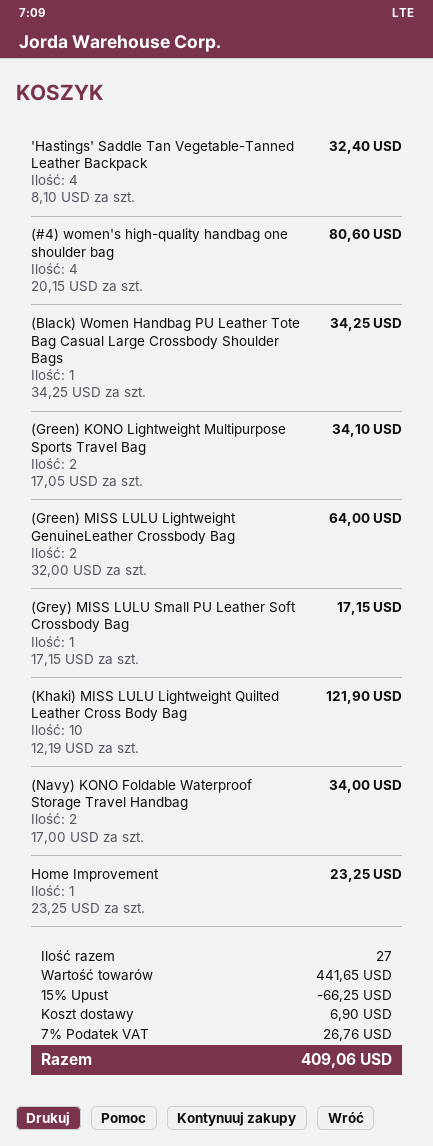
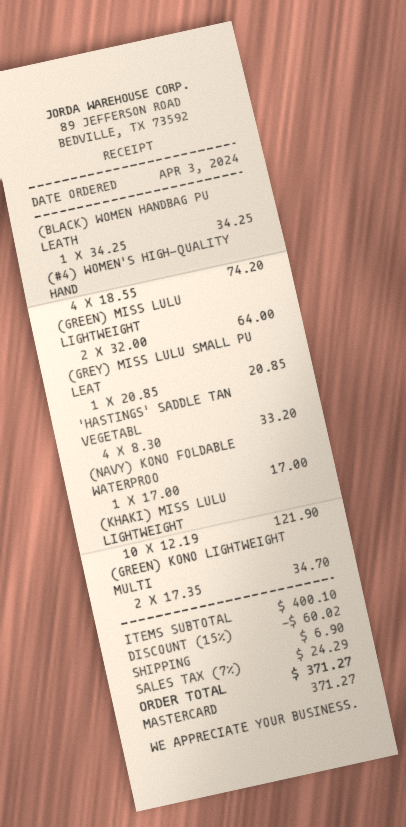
'Hastings' Saddle Tan Vegetable-Tanned Leather Backpack: 4 x 8.10 = 32.40 -> 4 x 8.30 = 33.20
(#4) women's high-quality handbag one shoulder bag: 4 x 20.15 = 80.60 -> 4 x 18.55 = 74.20
(Green) KONO Lightweight Multipurpose Sports Travel Bag: 2 x 17.05 = 34.10 -> 2 x 17.35 = 34.70
(Grey) MISS LULU Small PU Leather Soft Crossbody Bag: 1 x 17.15 = 17.15 -> 1 x 20.85 = 20.85
(Navy) KONO Foldable Waterproof Storage Travel Handbag: 2 x 17.00 = 34.00 -> 1 x 17.00 = 17.00
Home Improvement: 1 x 23.25 = 23.25 -> none
subtotal: 441.65 -> 400.10
discount: 15% = 66.25 -> 15% = 60.02
tax: 7% = 26.76 -> 7% = 24.29
total: 409.06 -> 371.27

